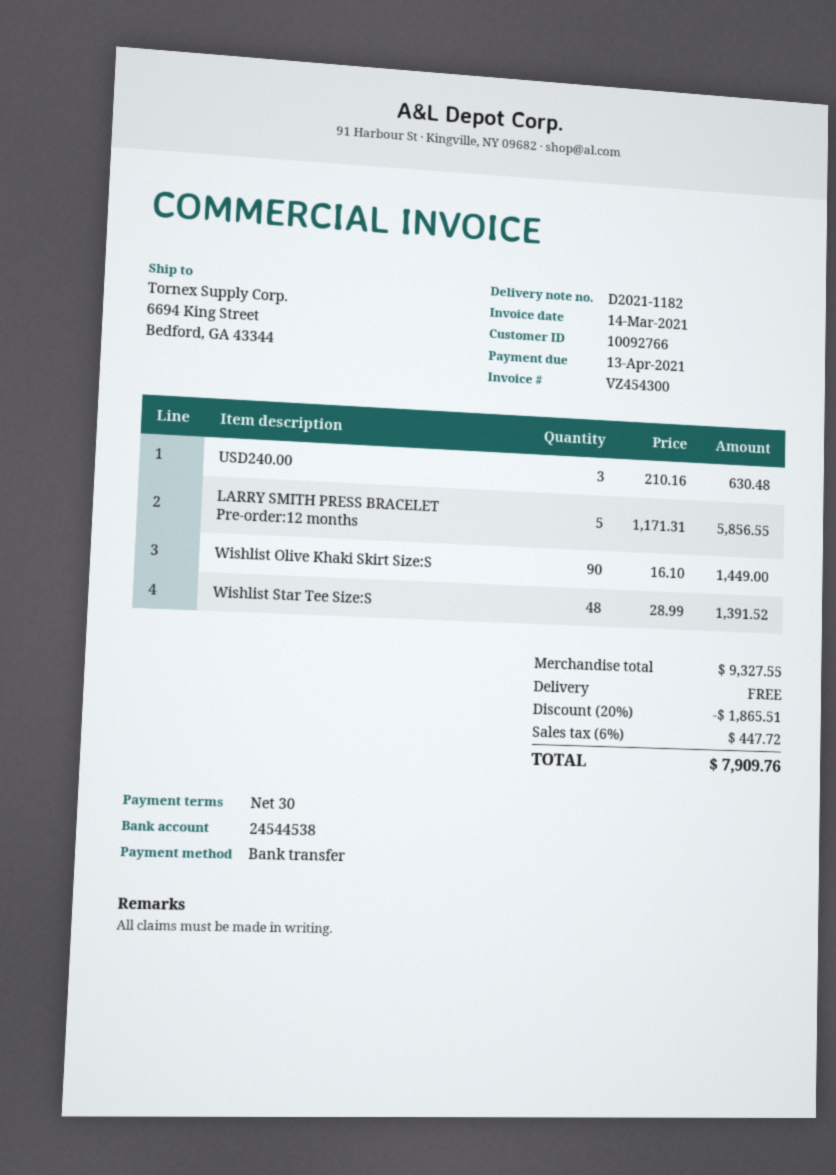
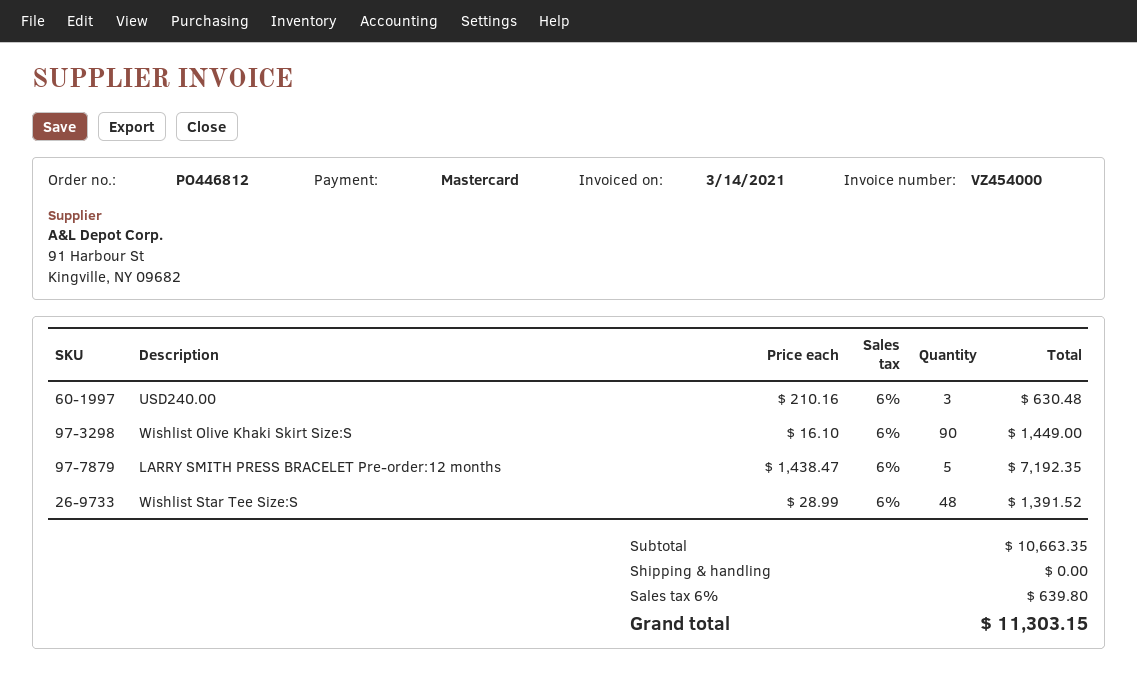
invoice number: VZ454300 -> VZ454000
payment method: bank transfer -> Mastercard
LARRY SMITH PRESS BRACELET Pre-order:12 months: 5 x 1171.31 = 5856.55 -> 5 x 1438.47 = 7192.35
subtotal: 9327.55 -> 10663.35
discount: 20% = 1865.51 -> none
tax: 6% = 447.72 -> 6% = 639.80
total: 7909.76 -> 11303.15

